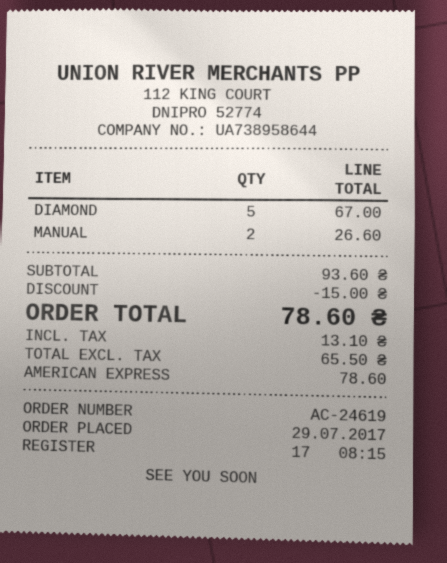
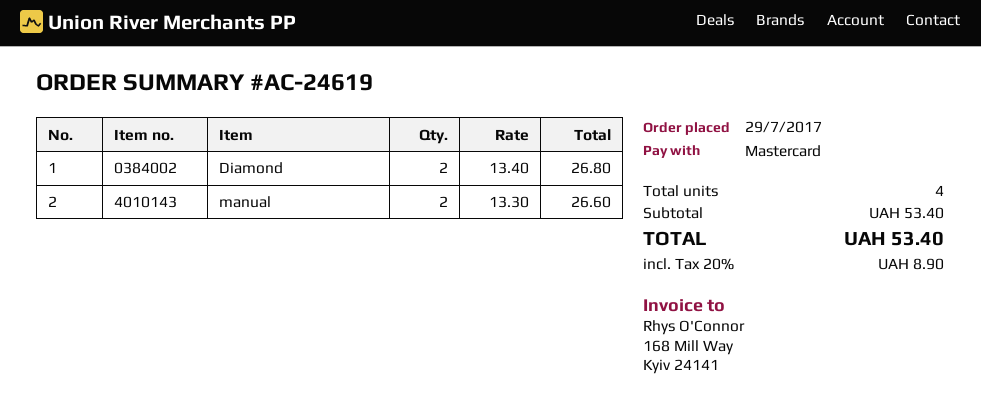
payment method: American Express -> Mastercard
DIAMOND: 5 for 67.00 -> 2 for 26.80
subtotal: 93.60 -> 53.40
discount: 15.00 -> none
tax: 13.10 -> 8.90
total: 78.60 -> 53.40

